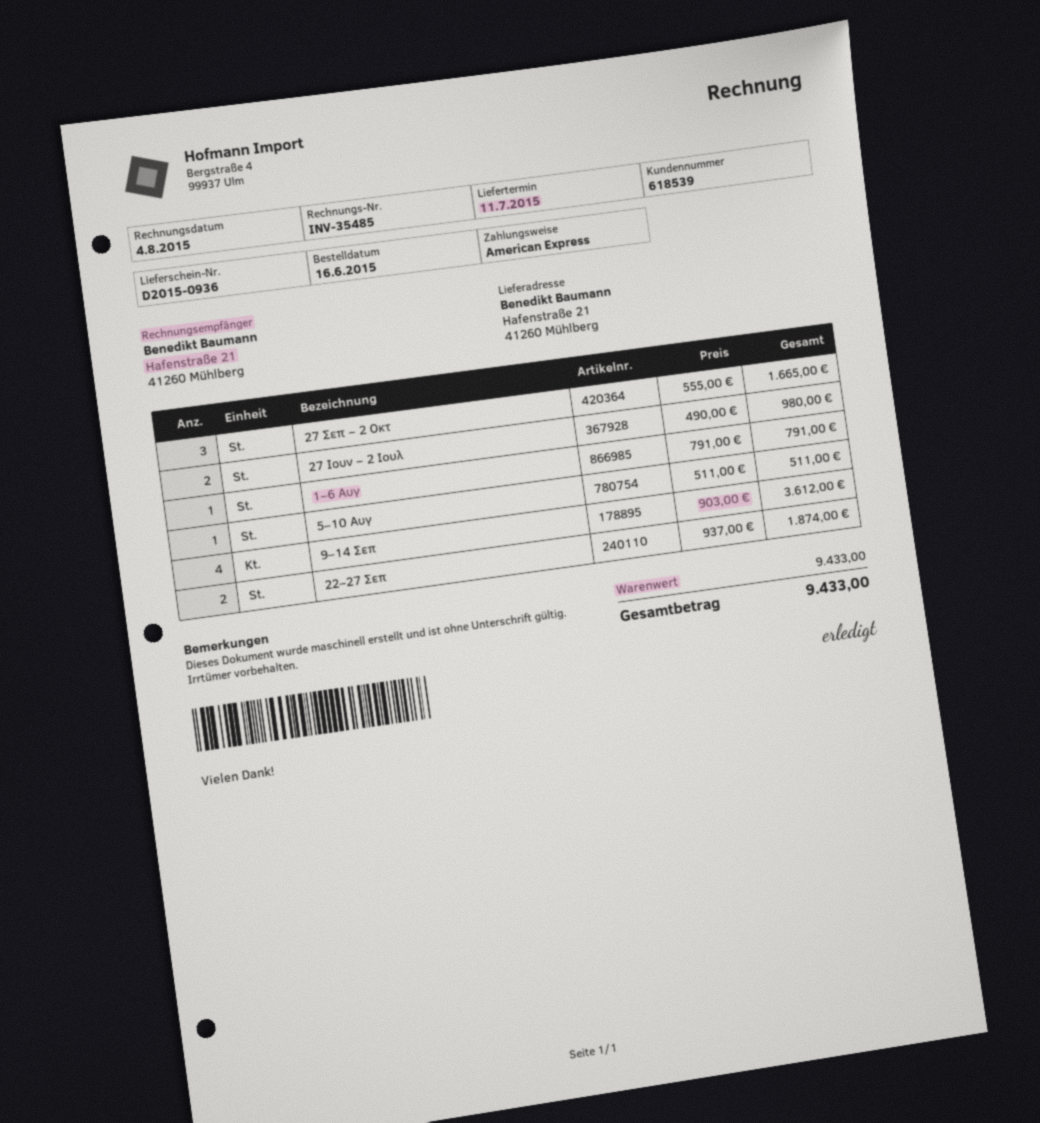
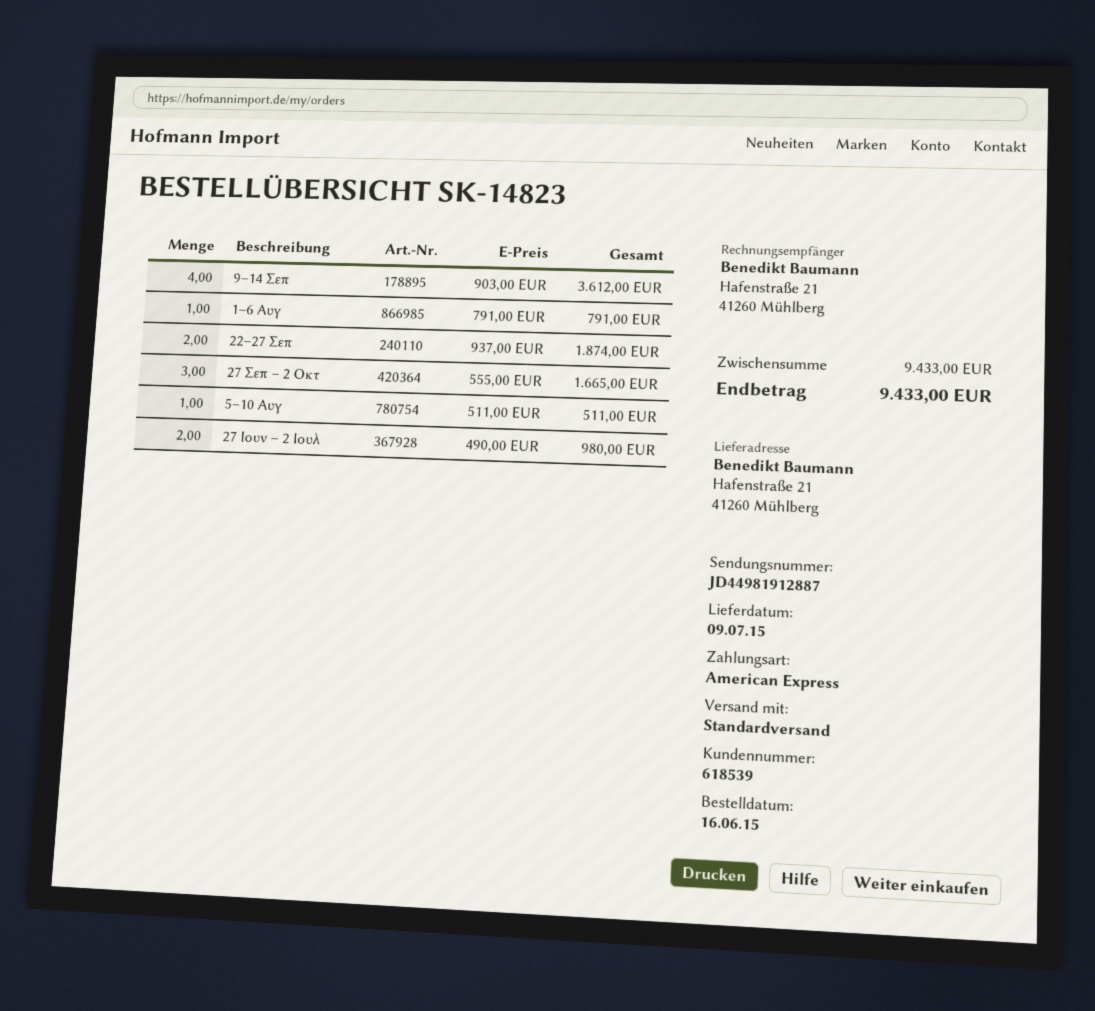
delivery date: 2015-07-11 -> 2015-07-09

